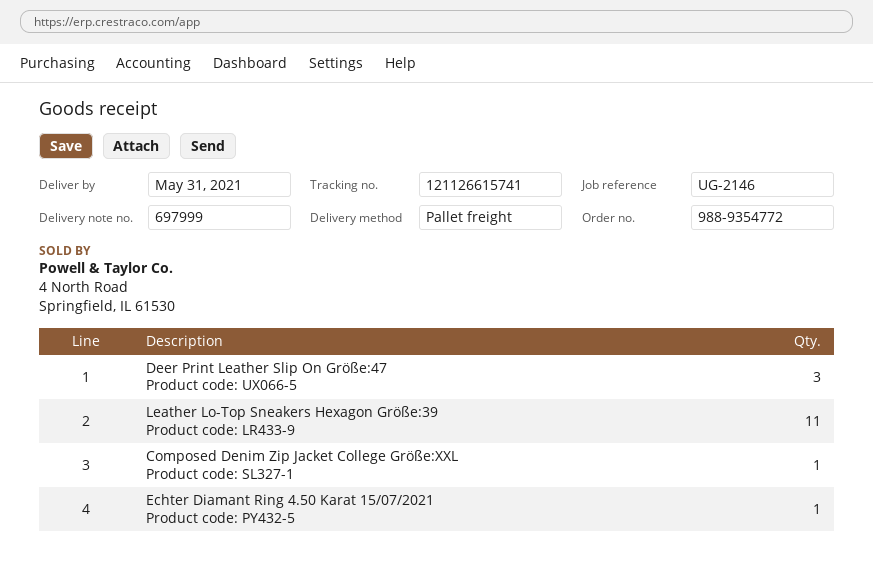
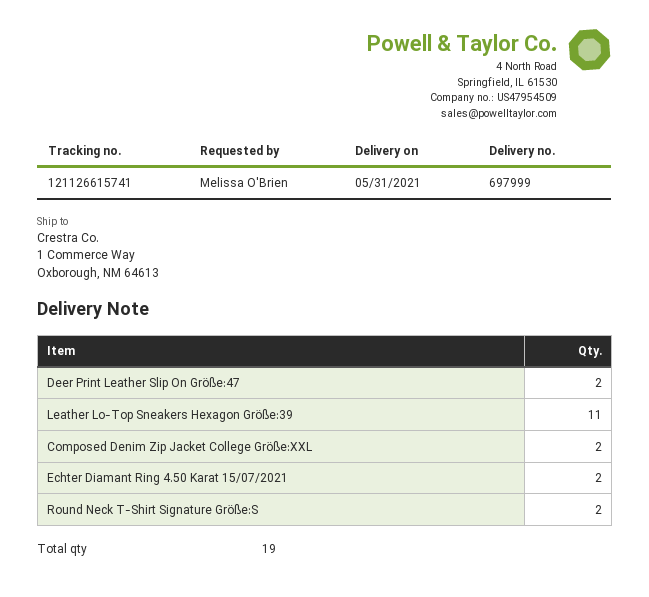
Deer Print Leather Slip On Größe:47: 3 -> 2
Composed Denim Zip Jacket College Größe:XXL: 1 -> 2
Echter Diamant Ring 4.50 Karat 15/07/2021: 1 -> 2
Round Neck T-Shirt Signature Größe:S: none -> 2

